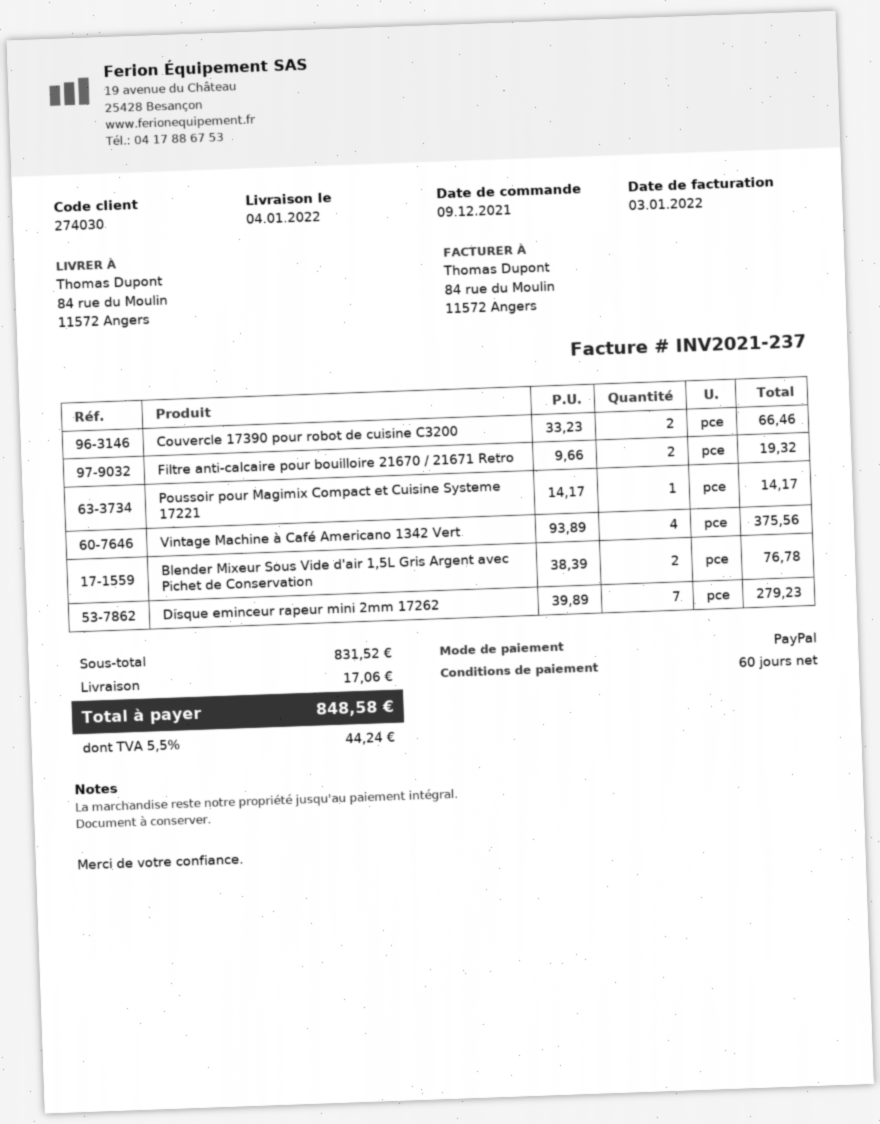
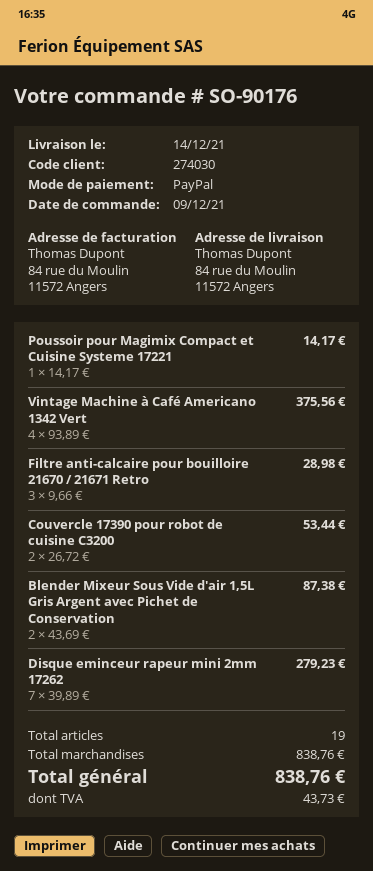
delivery date: 2022-01-04 -> 2021-12-14
Couvercle 17390 pour robot de cuisine C3200: 2 x 33.23 = 66.46 -> 2 x 26.72 = 53.44
Filtre anti-calcaire pour bouilloire 21670 / 21671 Retro: 2 x 9.66 = 19.32 -> 3 x 9.66 = 28.98
Blender Mixeur Sous Vide d'air 1,5L Gris Argent avec Pichet de Conservation: 2 x 38.39 = 76.78 -> 2 x 43.69 = 87.38
subtotal: 831.52 -> 838.76
shipping: 17.06 -> none
tax: 44.24 -> 43.73
total: 848.58 -> 838.76

